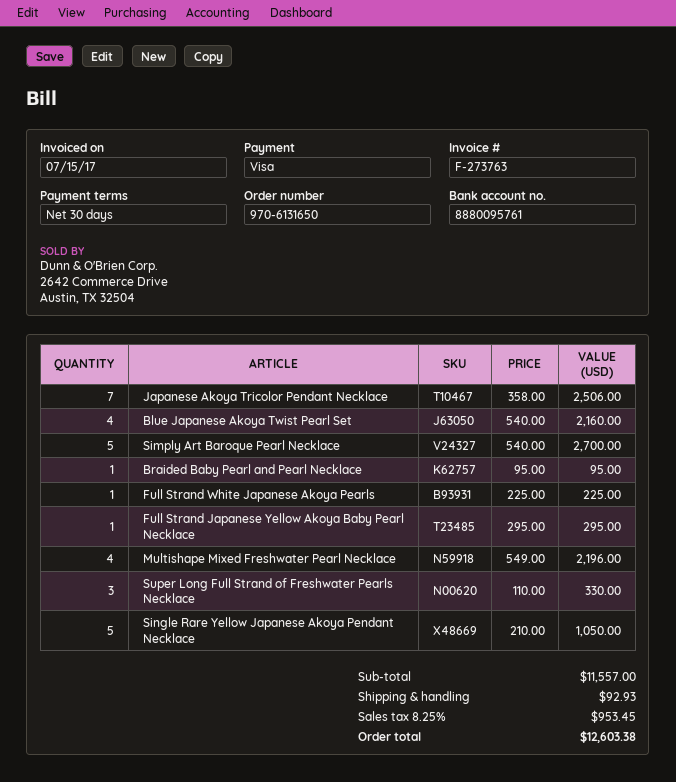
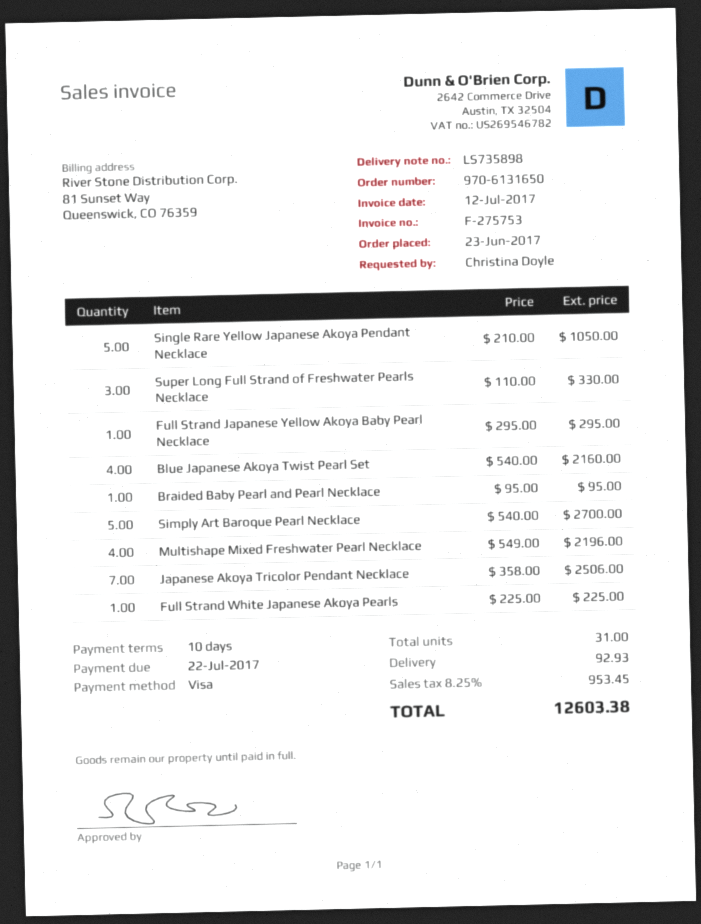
invoice number: F-273763 -> F-275753
invoice date: 2017-07-15 -> 2017-07-12
payment terms: 30 days -> 10 days

